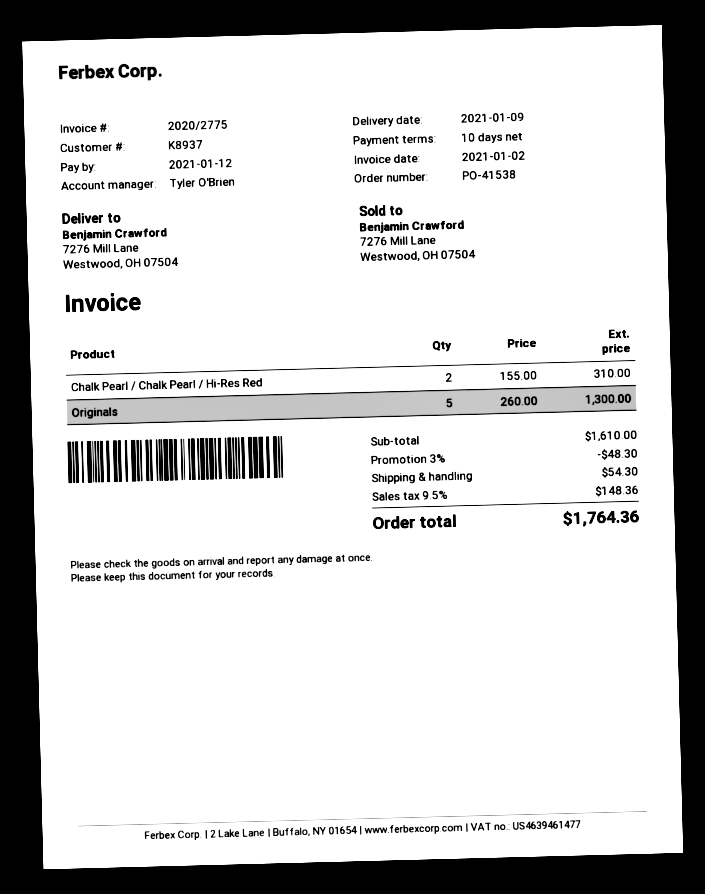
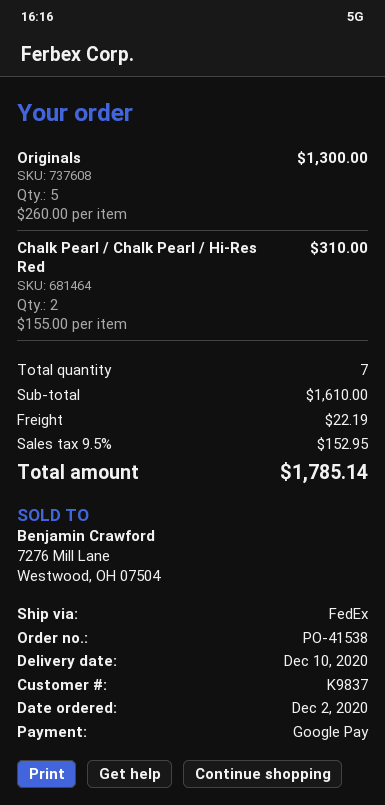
delivery date: 2021-01-09 -> 2020-12-10
customer number: K8937 -> K9837
discount: 3% = 48.30 -> none
shipping: 54.30 -> 22.19
tax: 9.5% = 148.36 -> 9.5% = 152.95
total: 1764.36 -> 1785.14

